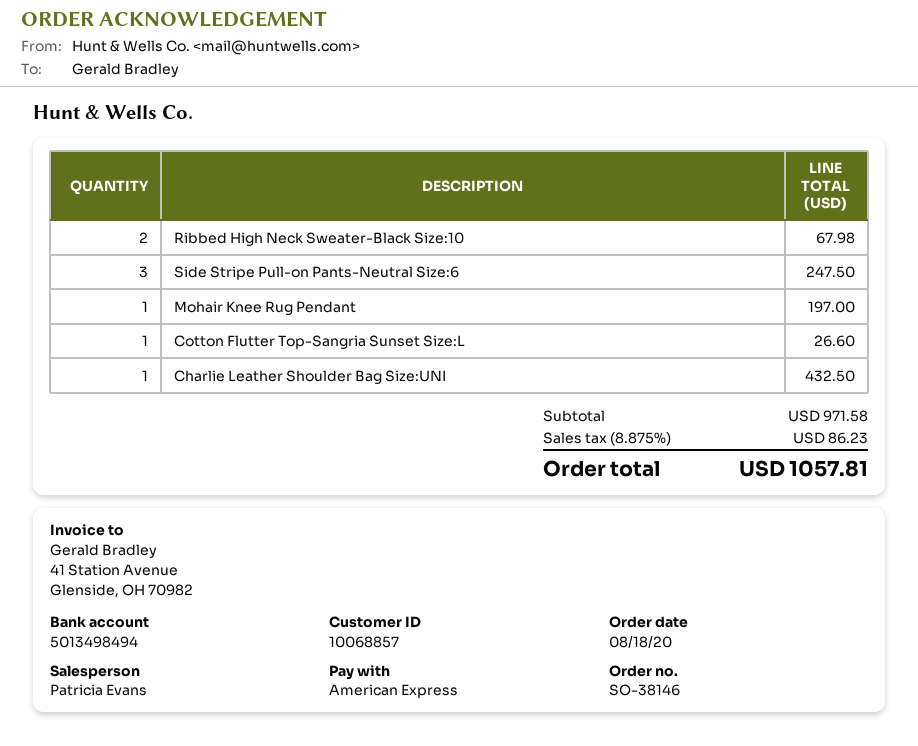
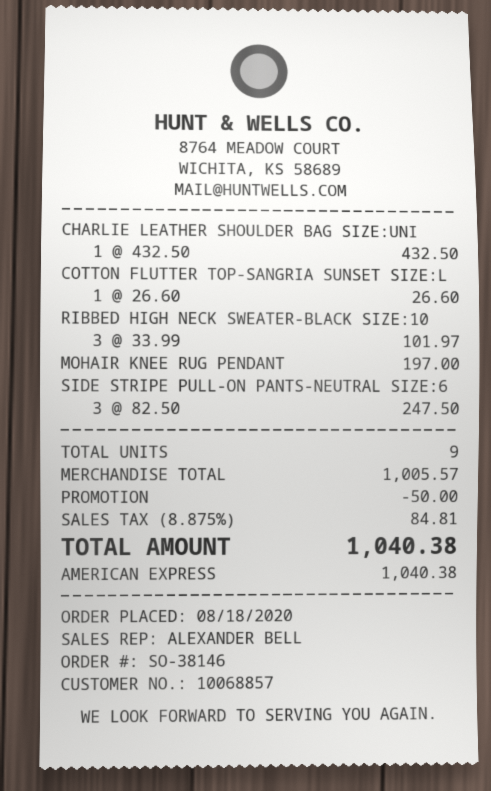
sales rep: Patricia Evans -> ALEXANDER BELL
Ribbed High Neck Sweater-Black Size:10: 2 for 67.98 -> 3 for 101.97
subtotal: 971.58 -> 1005.57
discount: none -> 50.00
tax: 8.875% = 86.23 -> 8.875% = 84.81
total: 1057.81 -> 1040.38

